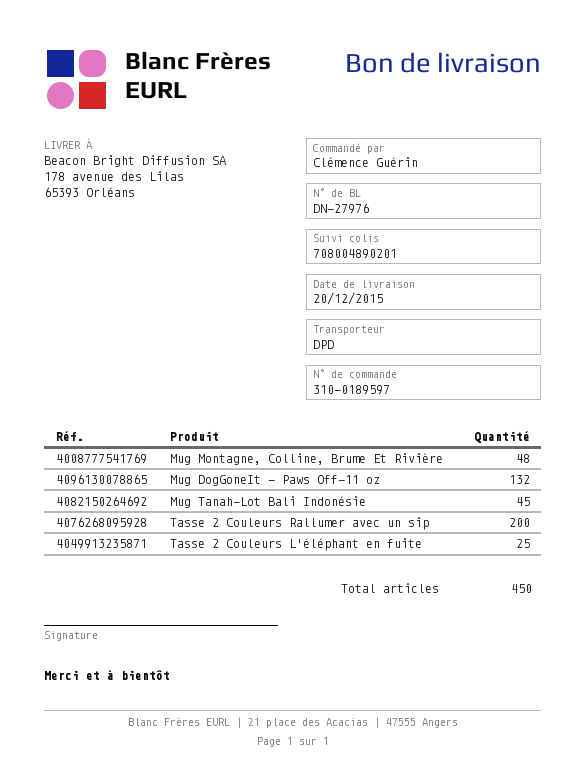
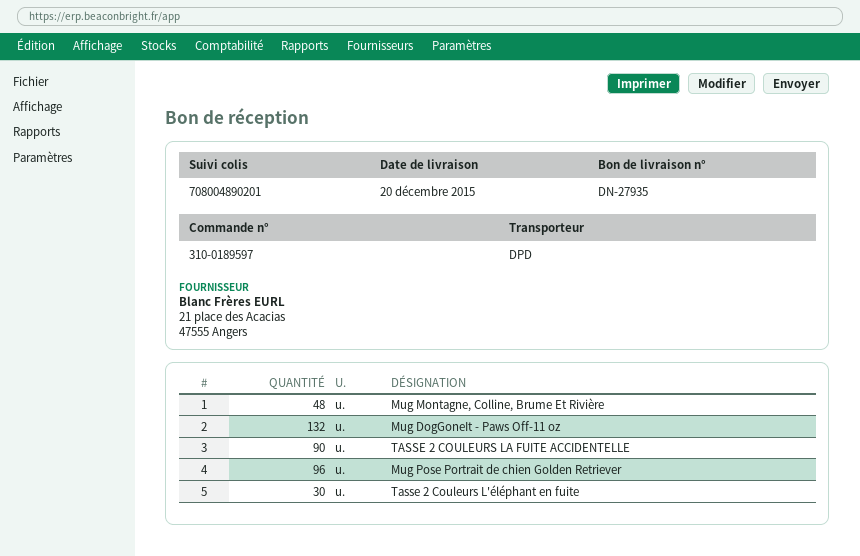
delivery note number: DN-27976 -> DN-27935
Mug Tanah-Lot Bali Indonésie: 45 -> none
Tasse 2 Couleurs Rallumer avec un sip: 200 -> none
Tasse 2 Couleurs L'éléphant en fuite: 25 -> 30
TASSE 2 COULEURS LA FUITE ACCIDENTELLE: none -> 90
Mug Pose Portrait de chien Golden Retriever: none -> 96

